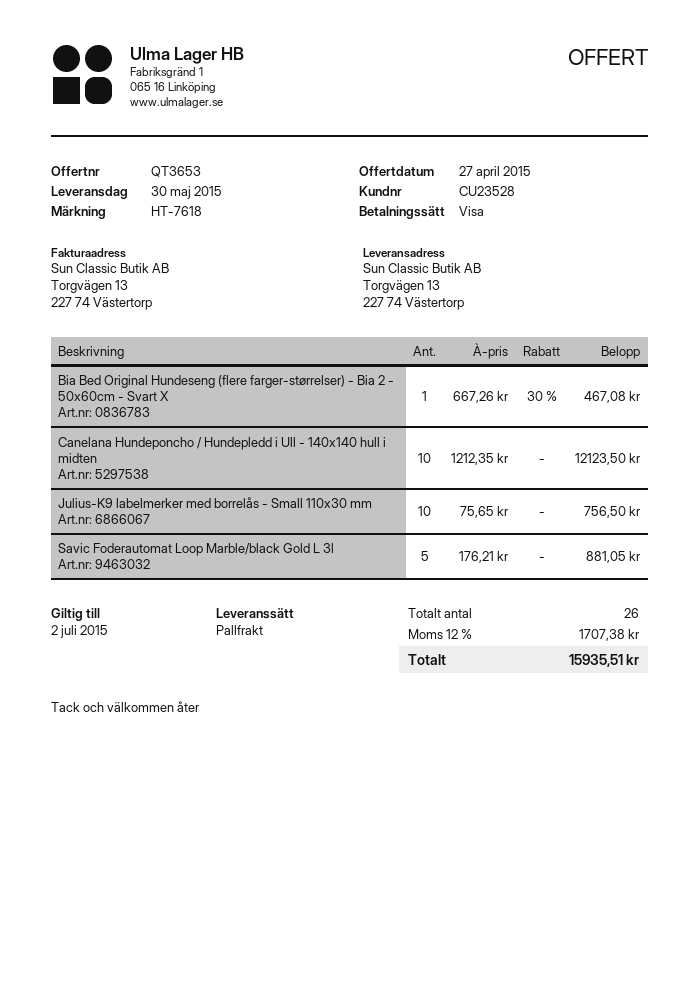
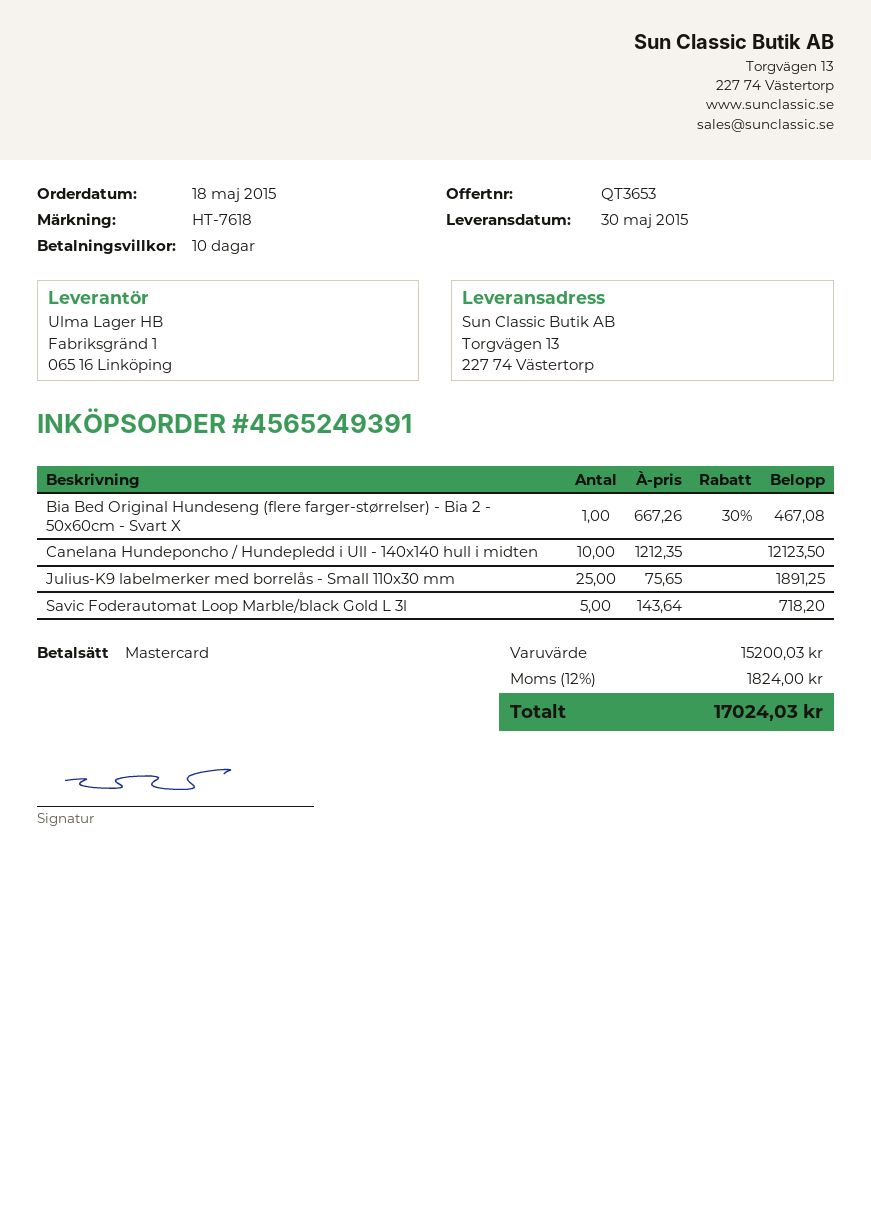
payment method: Visa -> Mastercard
Julius-K9 labelmerker med borrelås - Small 110x30 mm: 10 x 75.65 = 756.50 -> 25 x 75.65 = 1891.25
Savic Foderautomat Loop Marble/black Gold L 3l: 5 x 176.21 = 881.05 -> 5 x 143.64 = 718.20
tax: 12% = 1707.38 -> 12% = 1824.00
total: 15935.51 -> 17024.03

